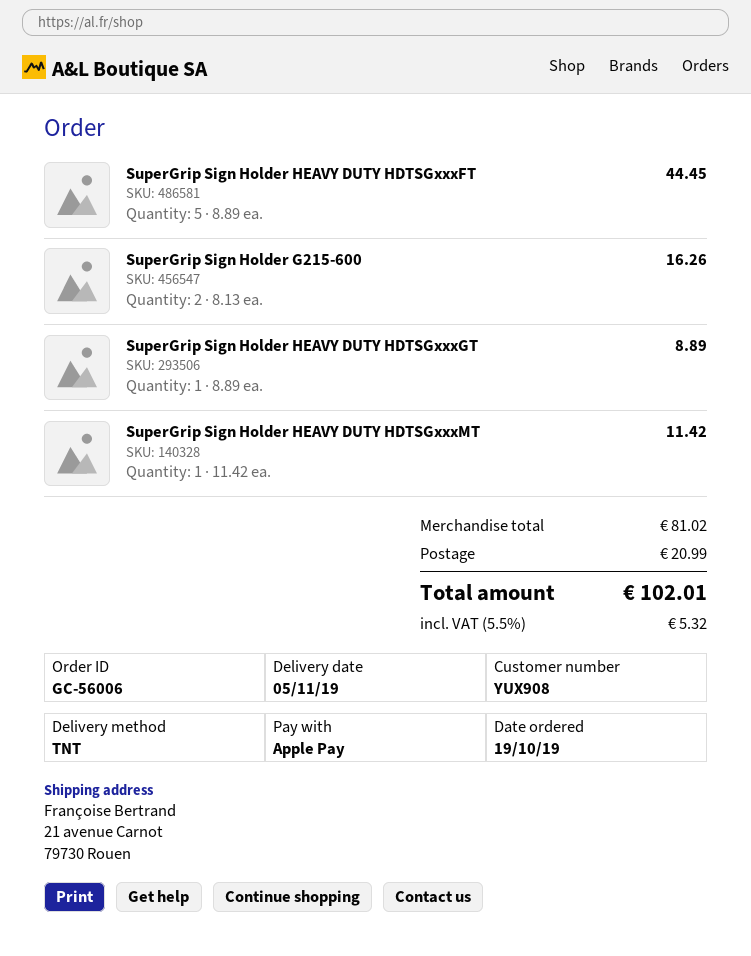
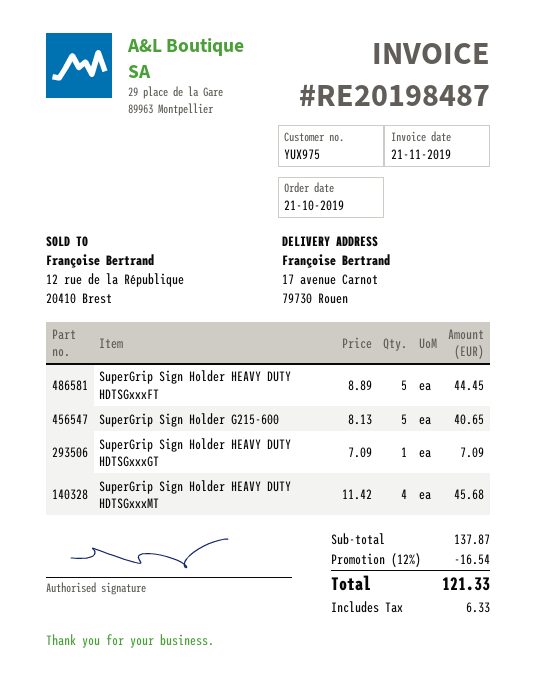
order date: 2019-10-19 -> 2019-10-21
customer number: YUX908 -> YUX975
ship to: 21 avenue Carnot, 79730 Rouen -> 17 avenue Carnot, 79730 Rouen
SuperGrip Sign Holder G215-600: 2 x 8.13 = 16.26 -> 5 x 8.13 = 40.65
SuperGrip Sign Holder HEAVY DUTY HDTSGxxxGT: 1 x 8.89 = 8.89 -> 1 x 7.09 = 7.09
SuperGrip Sign Holder HEAVY DUTY HDTSGxxxMT: 1 x 11.42 = 11.42 -> 4 x 11.42 = 45.68
subtotal: 81.02 -> 137.87
discount: none -> 12% = 16.54
shipping: 20.99 -> none
tax: 5.32 -> 6.33
total: 102.01 -> 121.33

